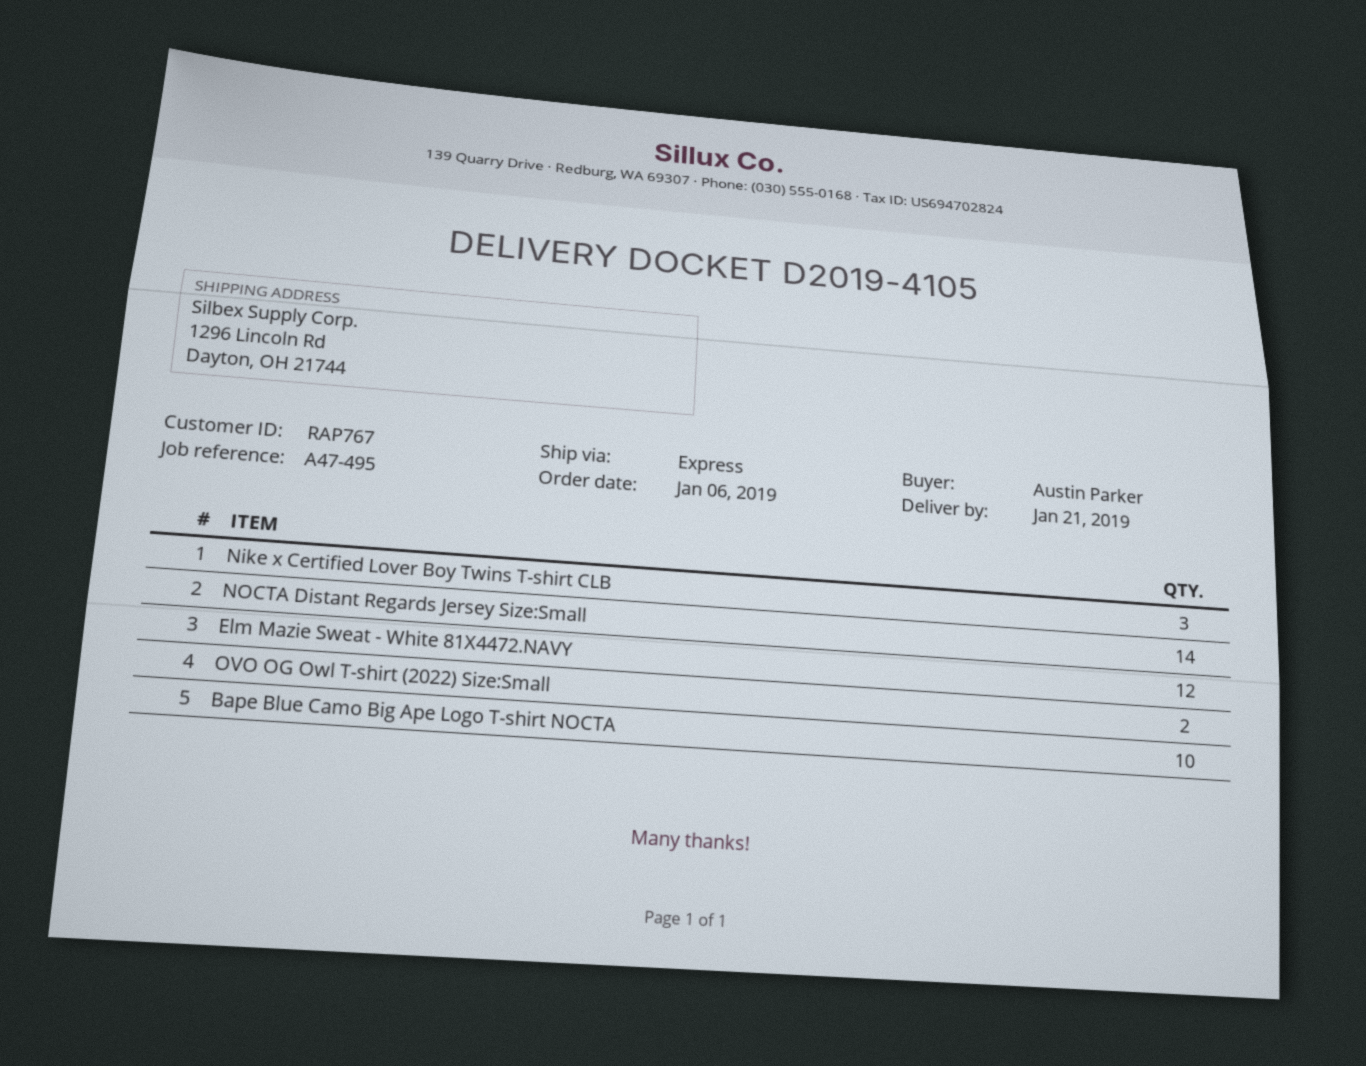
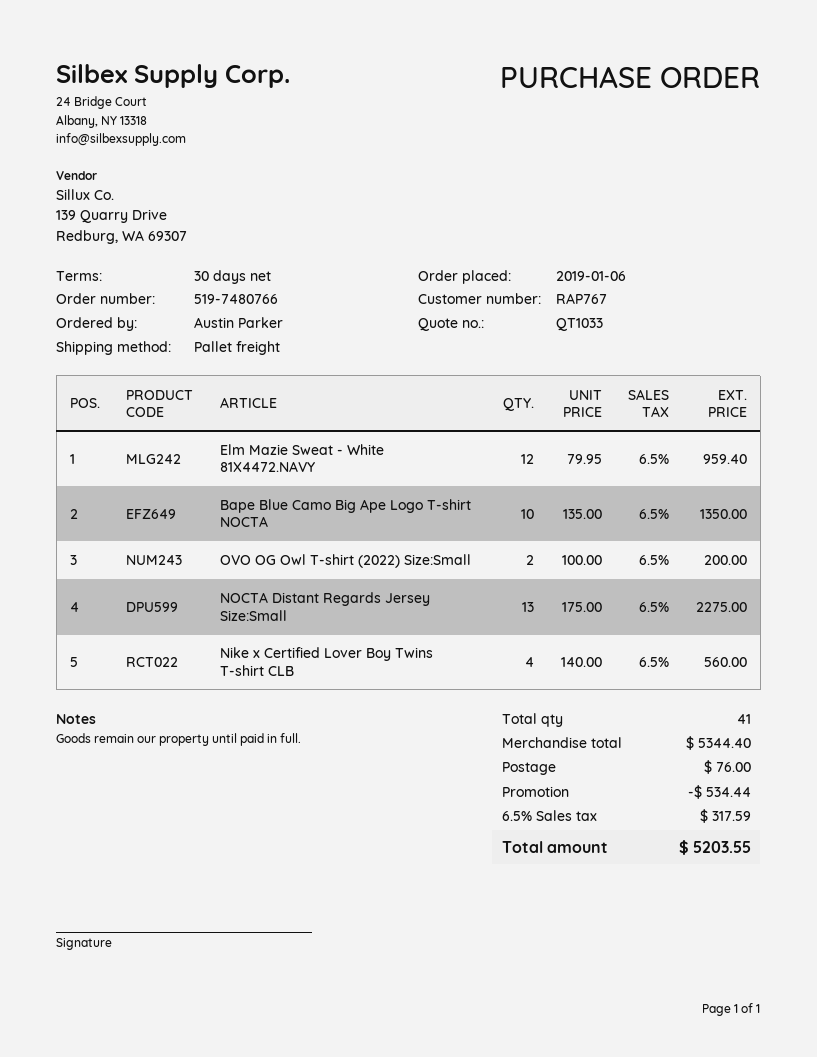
shipping method: express -> pallet freight
Nike x Certified Lover Boy Twins T-shirt CLB: 3 -> 4
NOCTA Distant Regards Jersey Size:Small: 14 -> 13

